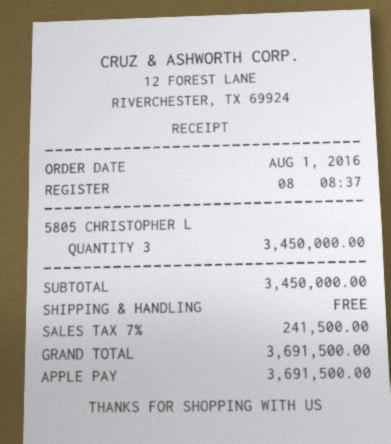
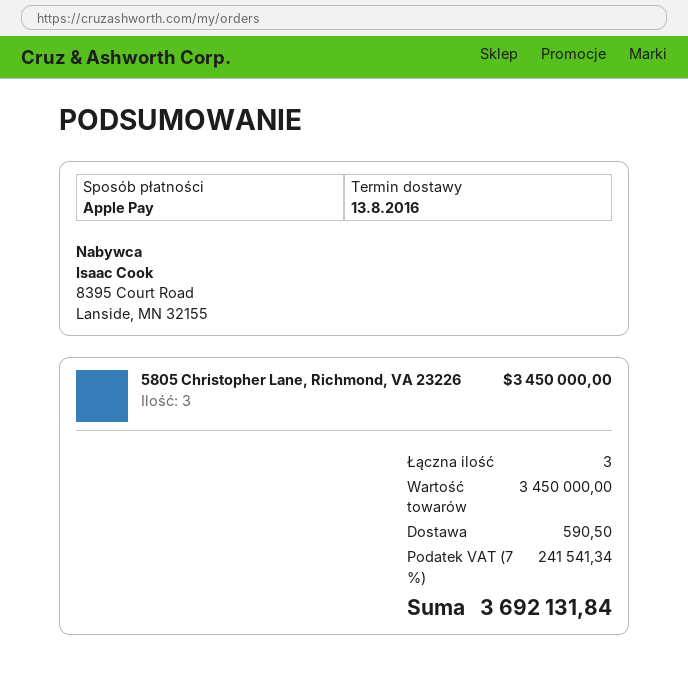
shipping: 0.00 -> 590.50
tax: 7% = 241500.00 -> 7% = 241541.34
total: 3691500.00 -> 3692131.84

